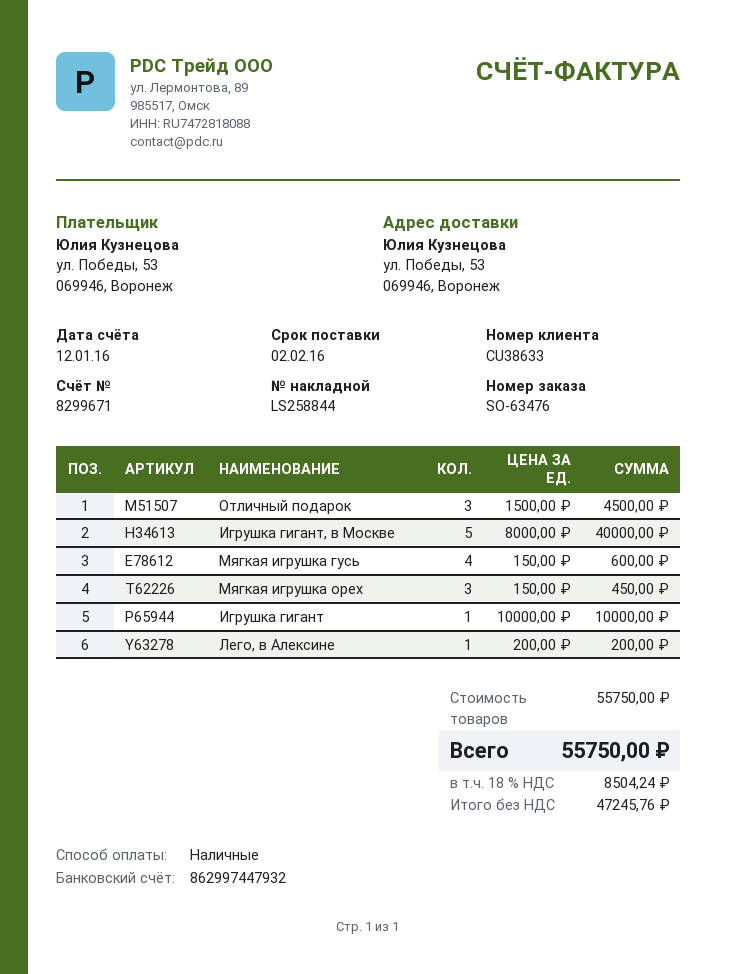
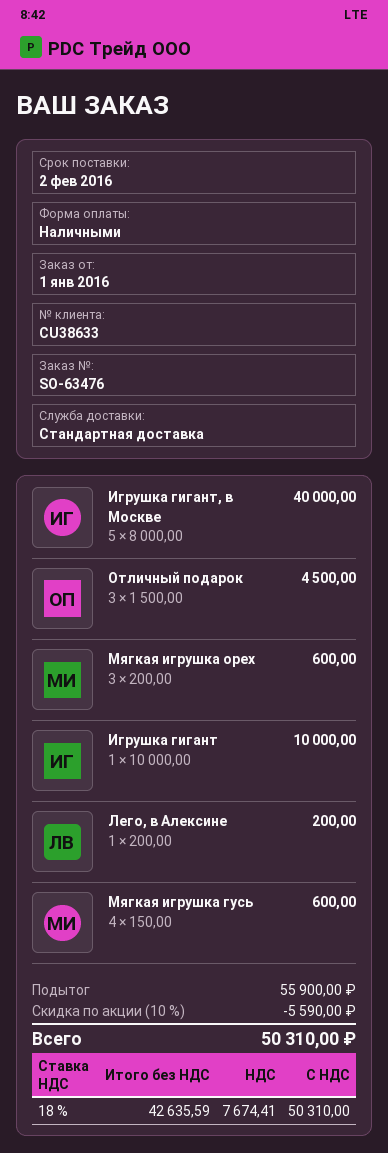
Мягкая игрушка орех: 3 x 150.00 = 450.00 -> 3 x 200.00 = 600.00
subtotal: 55750.00 -> 55900.00
discount: none -> 10% = 5590.00
net: 47245.76 -> 42635.59
tax: 18% = 8504.24 -> 18% = 7674.41
total: 55750.00 -> 50310.00

